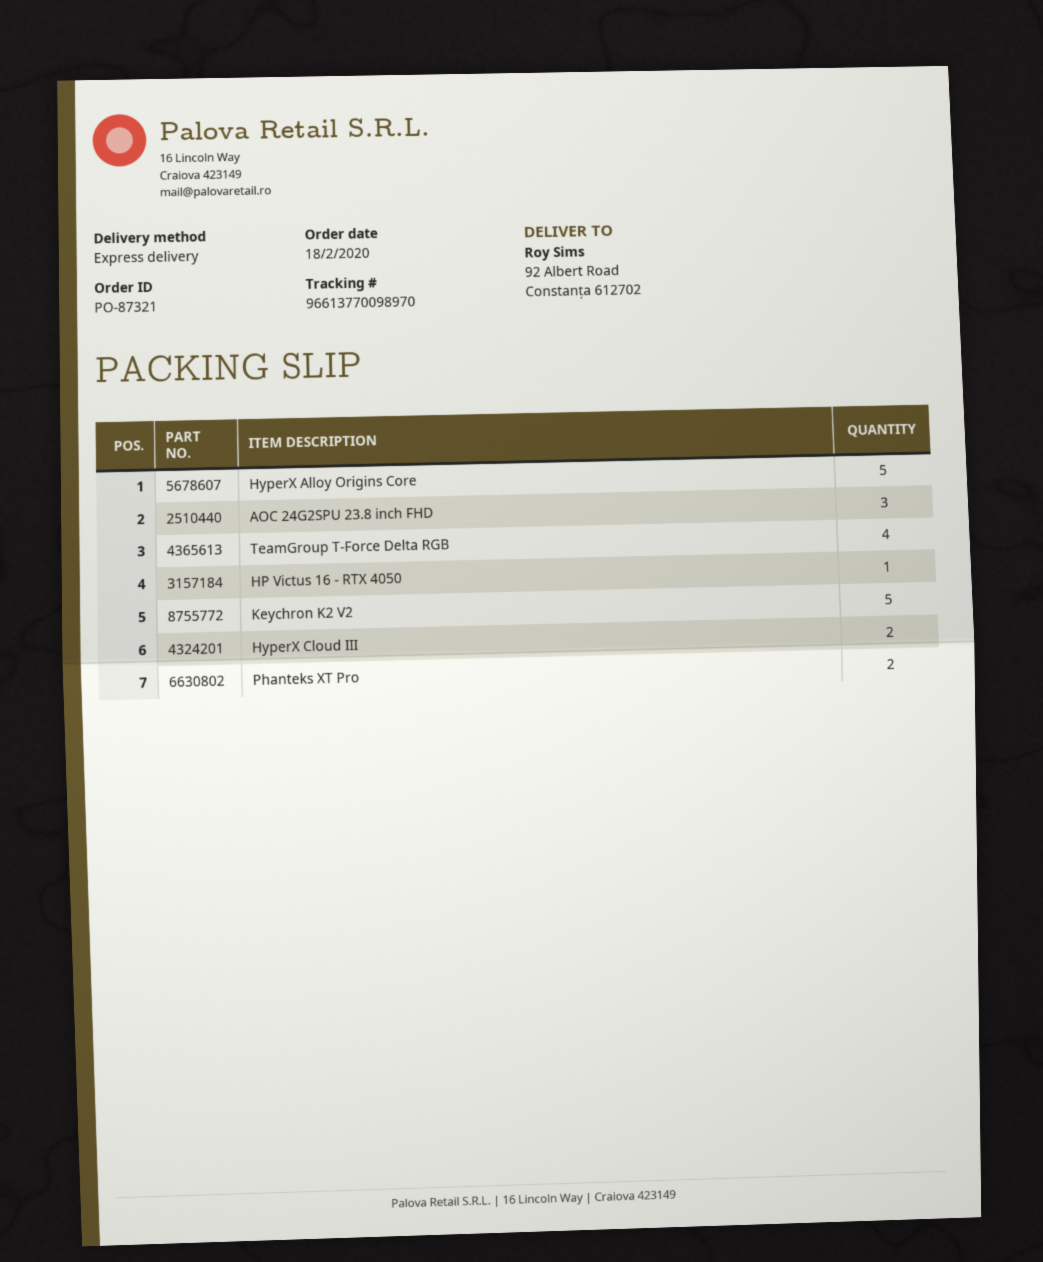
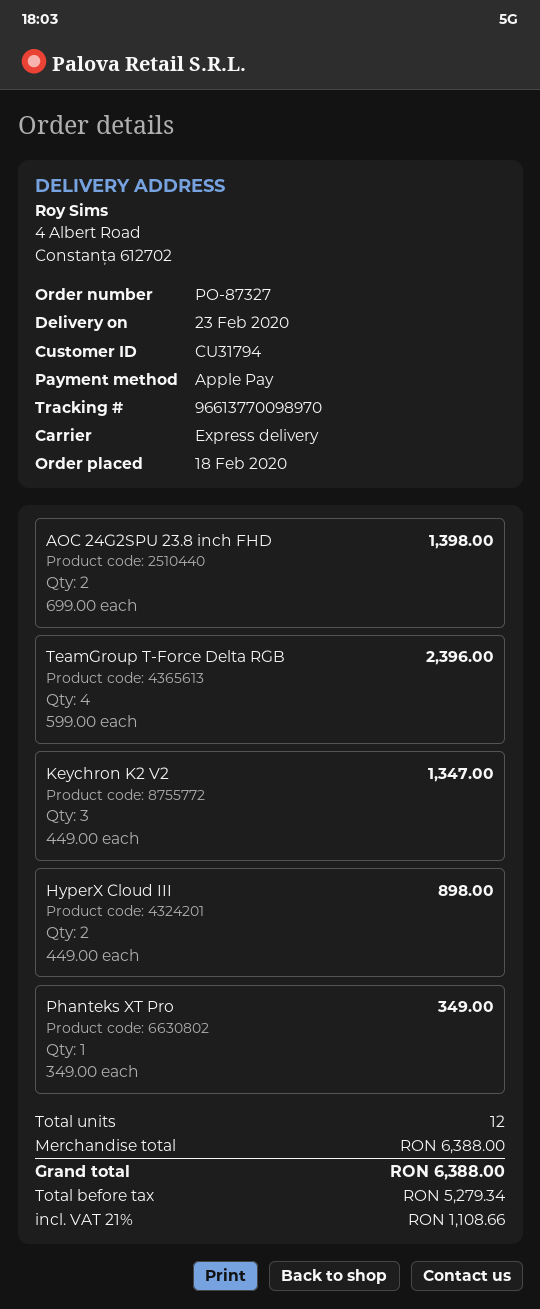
order number: PO-87321 -> PO-87327
ship to: 92 Albert Road, Constanța 612702 -> 4 Albert Road, Constanța 612702
HyperX Alloy Origins Core: 5 -> none
AOC 24G2SPU 23.8 inch FHD: 3 -> 2
HP Victus 16 - RTX 4050: 1 -> none
Keychron K2 V2: 5 -> 3
Phanteks XT Pro: 2 -> 1

